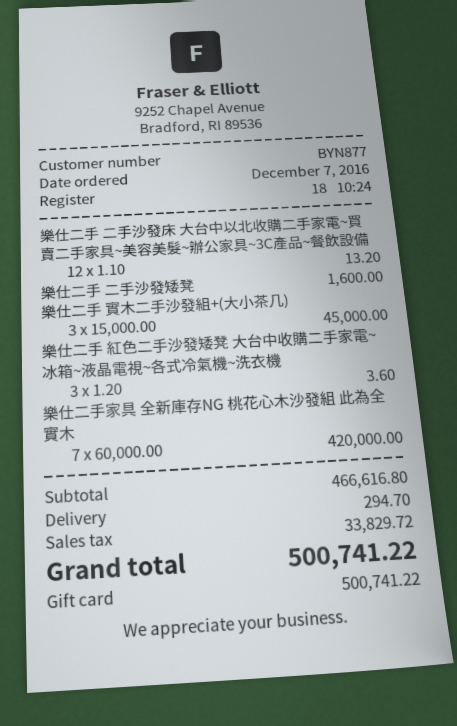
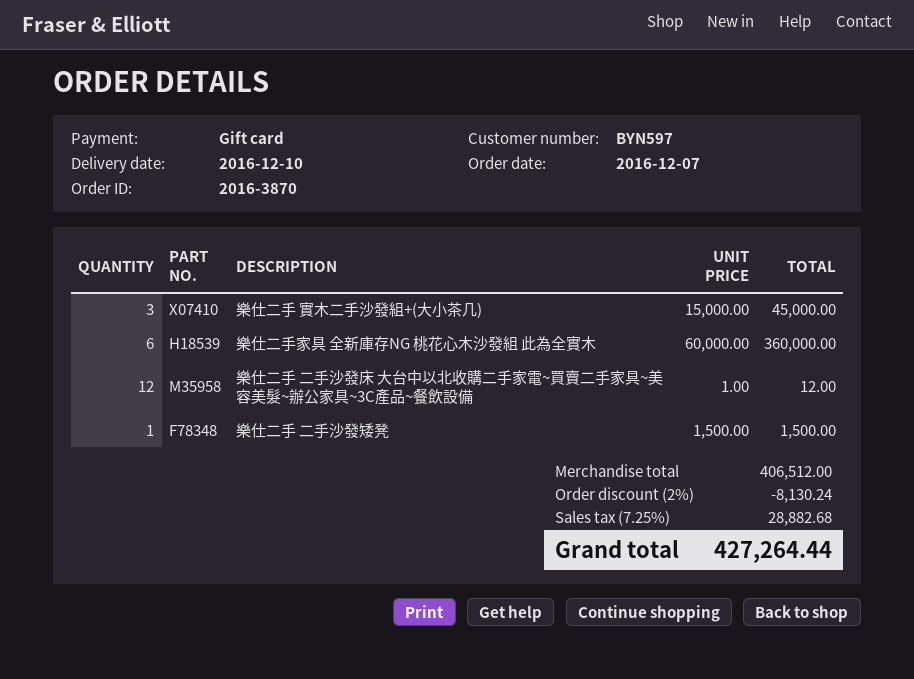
customer number: BYN877 -> BYN597
樂仕二手 二手沙發床 大台中以北收購二手家電~買賣二手家具~美容美髮~辦公家具~3C產品~餐飲設備: 12 x 1.10 = 13.20 -> 12 x 1.00 = 12.00
樂仕二手 二手沙發矮凳: 1 x 1600.00 = 1600.00 -> 1 x 1500.00 = 1500.00
樂仕二手 紅色二手沙發矮凳 大台中收購二手家電~冰箱~液晶電視~各式冷氣機~洗衣機: 3 x 1.20 = 3.60 -> none
樂仕二手家具 全新庫存NG 桃花心木沙發組 此為全實木: 7 x 60000.00 = 420000.00 -> 6 x 60000.00 = 360000.00
subtotal: 466616.80 -> 406512.00
discount: none -> 2% = 8130.24
shipping: 294.70 -> none
tax: 33829.72 -> 28882.68
total: 500741.22 -> 427264.44

